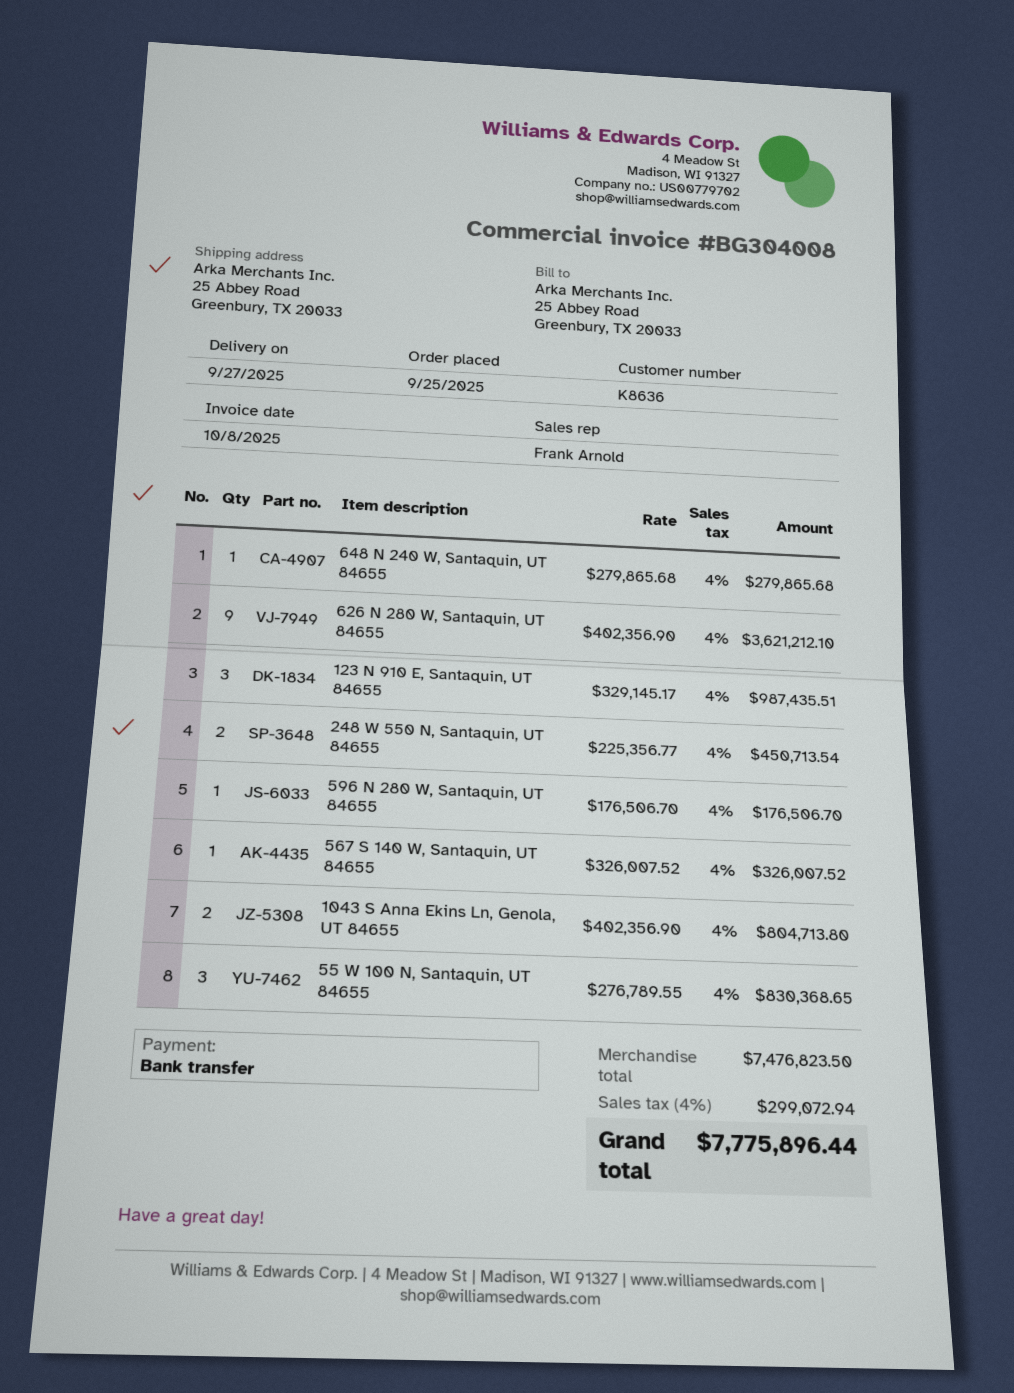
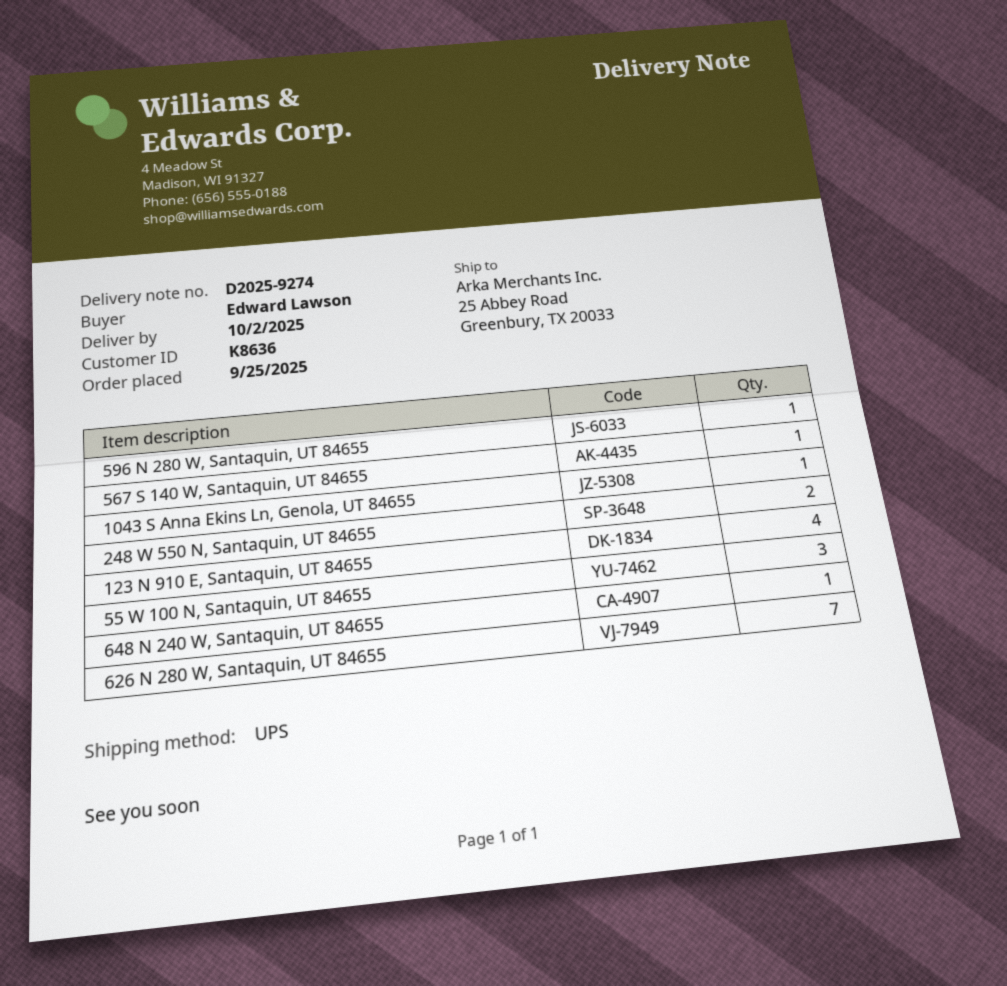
delivery date: 2025-09-27 -> 2025-10-02
626 N 280 W, Santaquin, UT 84655: 9 -> 7
123 N 910 E, Santaquin, UT 84655: 3 -> 4
1043 S Anna Ekins Ln, Genola, UT 84655: 2 -> 1

